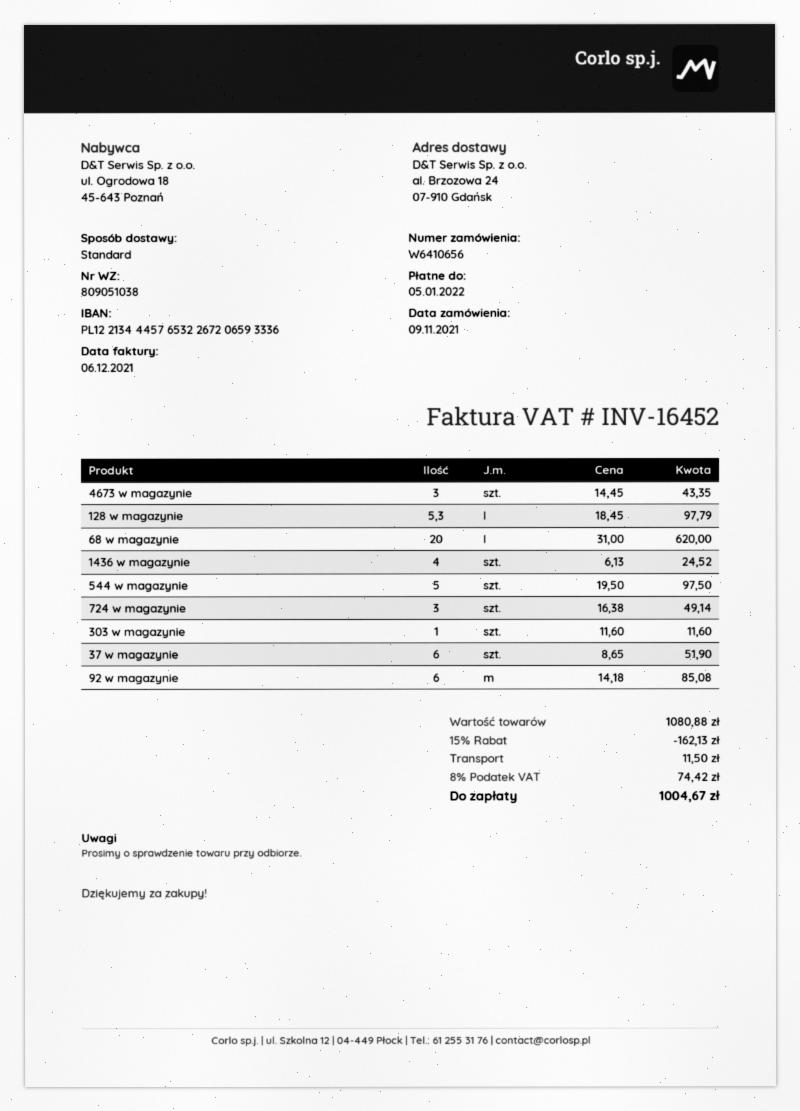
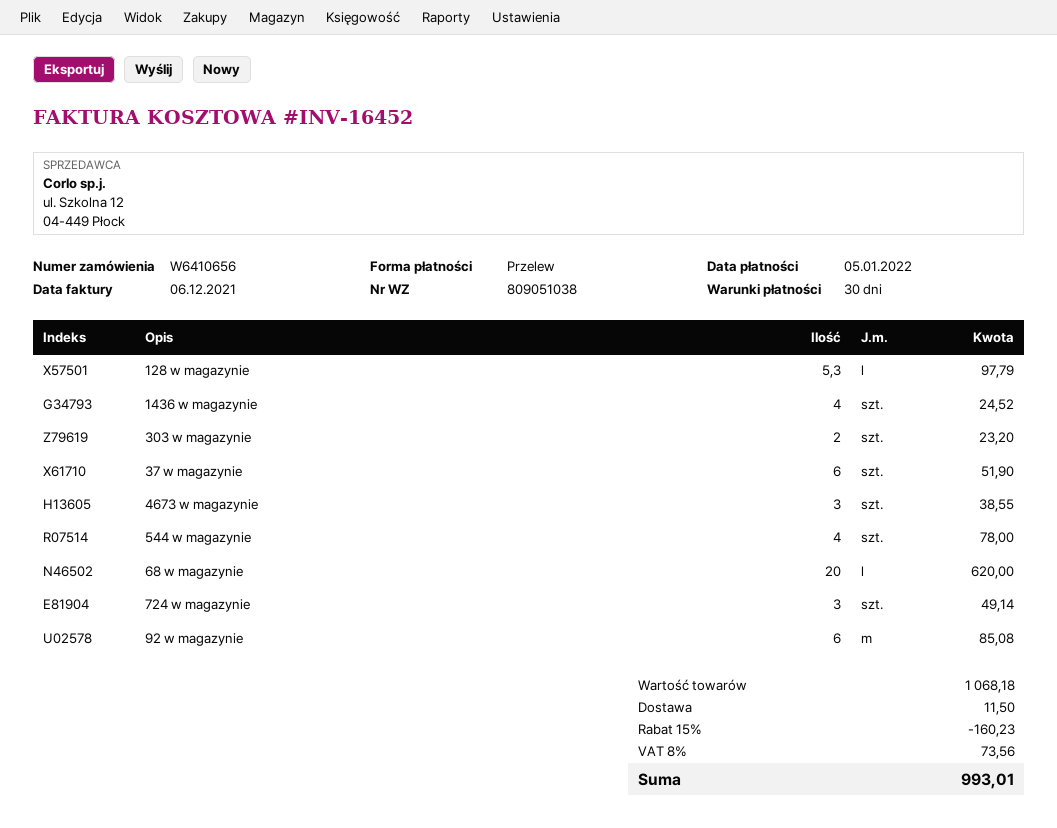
4673 w magazynie: 3 for 43.35 -> 3 for 38.55
544 w magazynie: 5 for 97.50 -> 4 for 78.00
303 w magazynie: 1 for 11.60 -> 2 for 23.20
subtotal: 1080.88 -> 1068.18
discount: 15% = 162.13 -> 15% = 160.23
tax: 8% = 74.42 -> 8% = 73.56
total: 1004.67 -> 993.01

